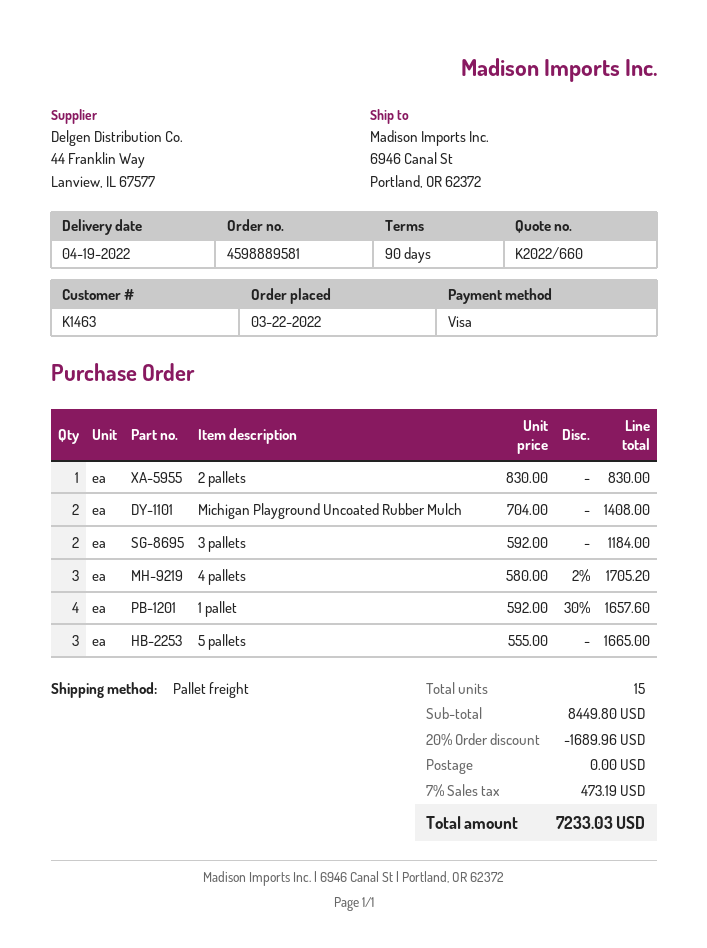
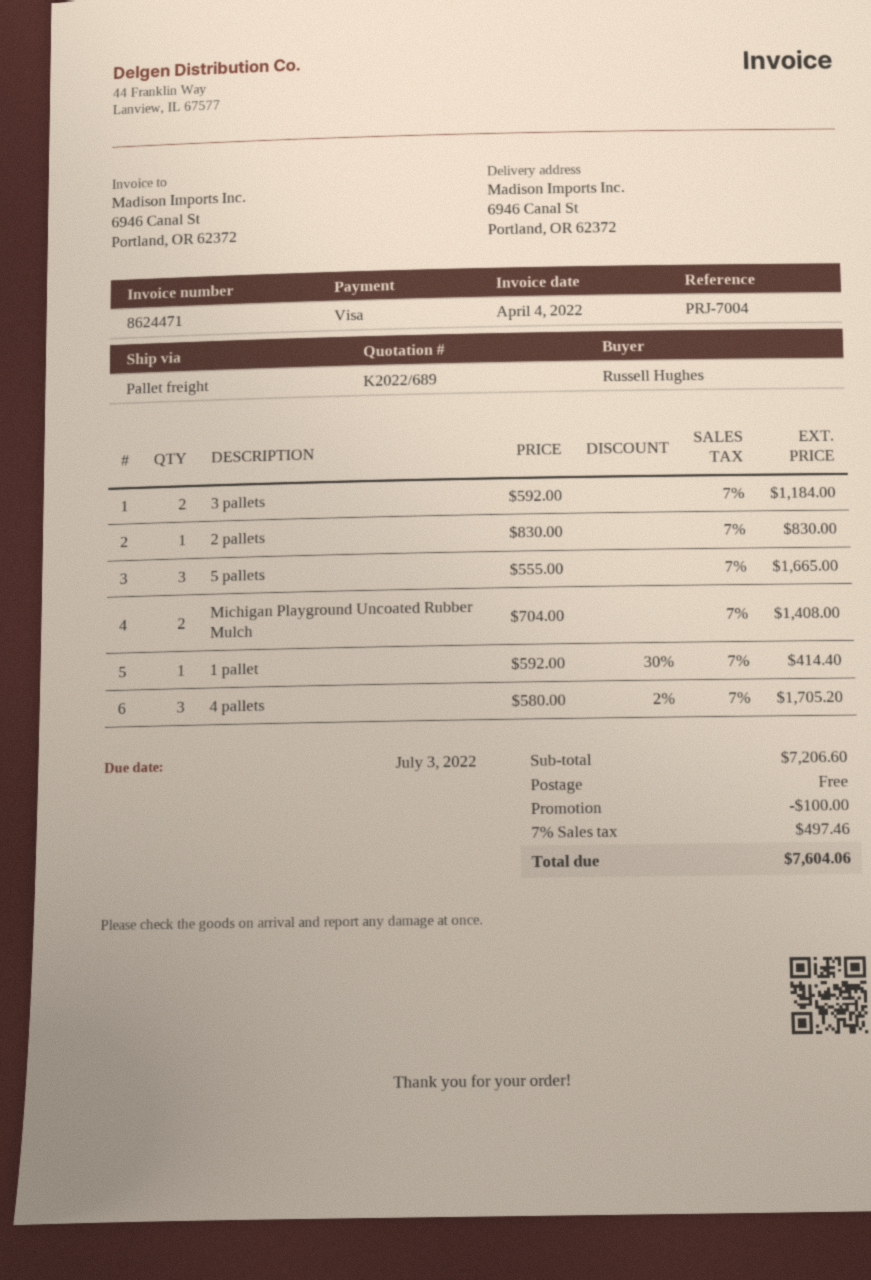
quote number: K2022/660 -> K2022/689
1 pallet: 4 x 592.00 - 30% = 1657.60 -> 1 x 592.00 - 30% = 414.40
subtotal: 8449.80 -> 7206.60
discount: 1689.96 -> 100.00
tax: 7% = 473.19 -> 7% = 497.46
total: 7233.03 -> 7604.06

